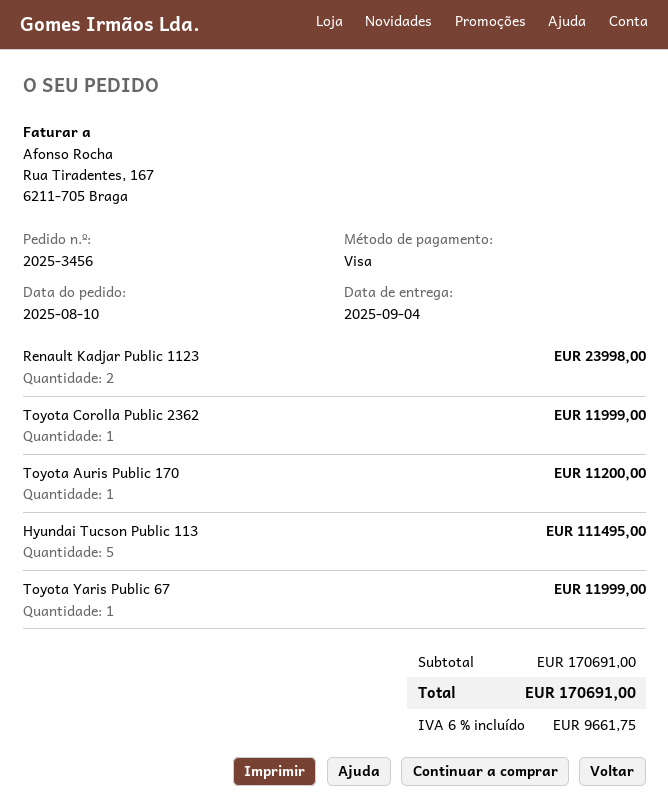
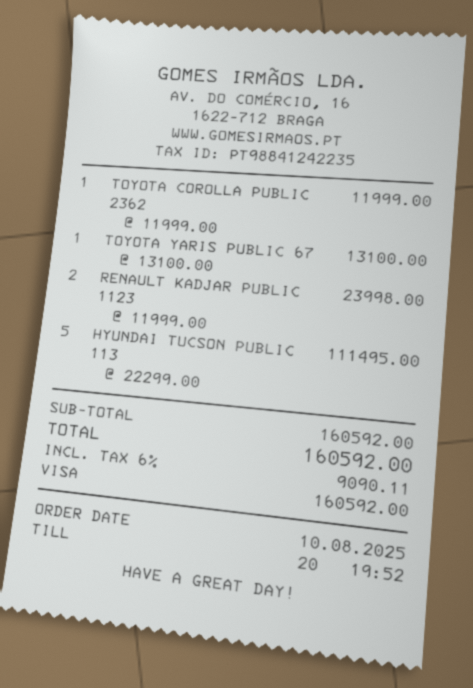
Toyota Auris Public 170: 1 for 11200.00 -> none
Toyota Yaris Public 67: 1 for 11999.00 -> 1 for 13100.00
subtotal: 170691.00 -> 160592.00
tax: 6% = 9661.75 -> 6% = 9090.11
total: 170691.00 -> 160592.00

